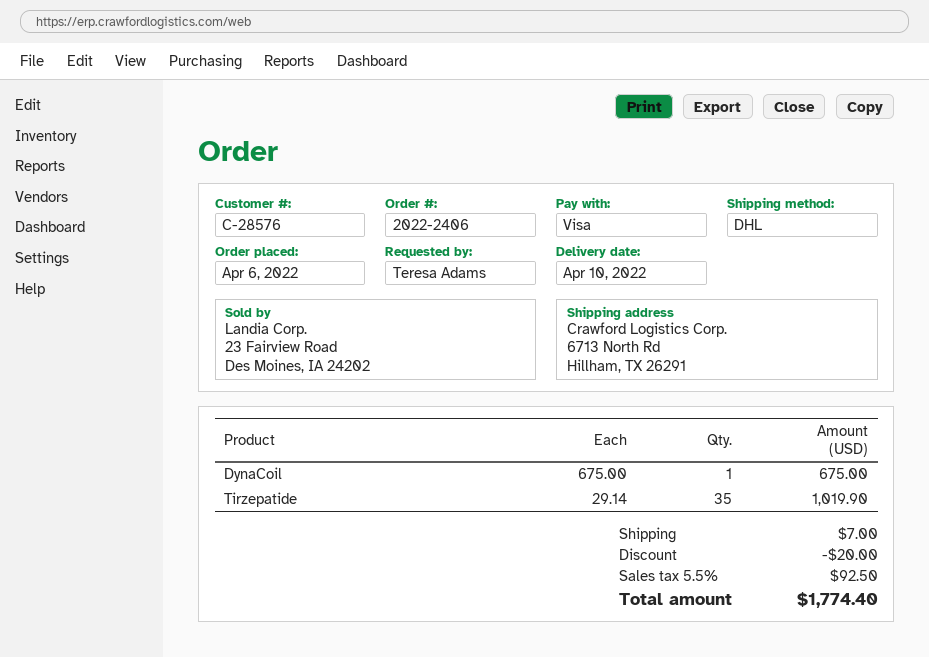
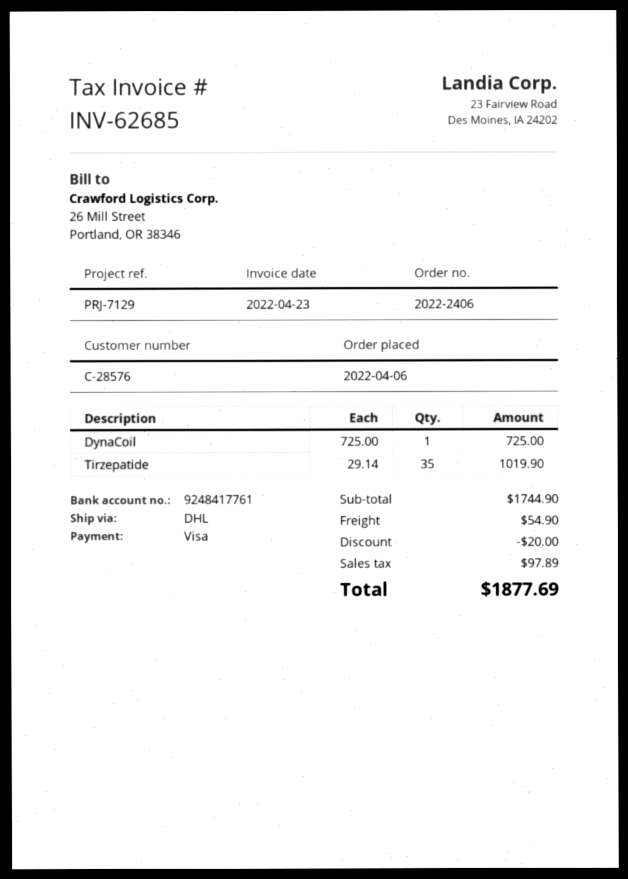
DynaCoil: 1 x 675.00 = 675.00 -> 1 x 725.00 = 725.00
shipping: 7.00 -> 54.90
tax: 92.50 -> 97.89
total: 1774.40 -> 1877.69

